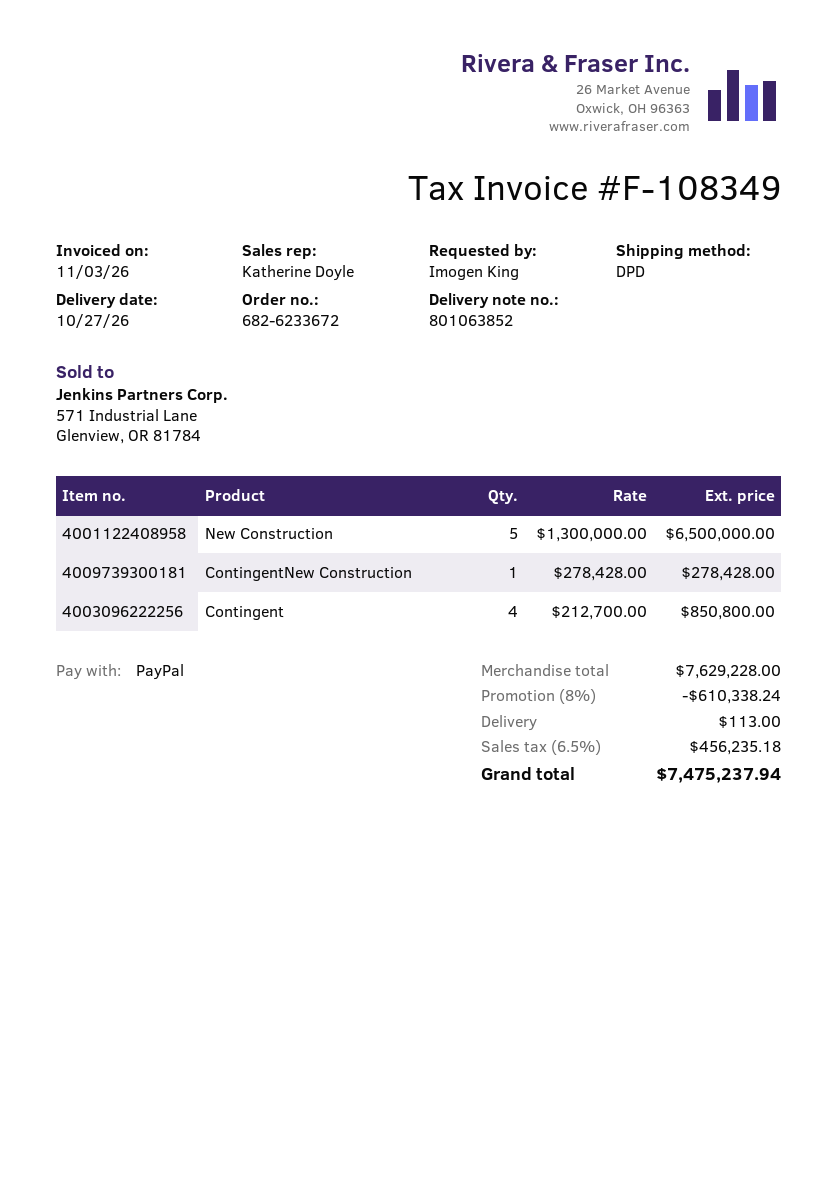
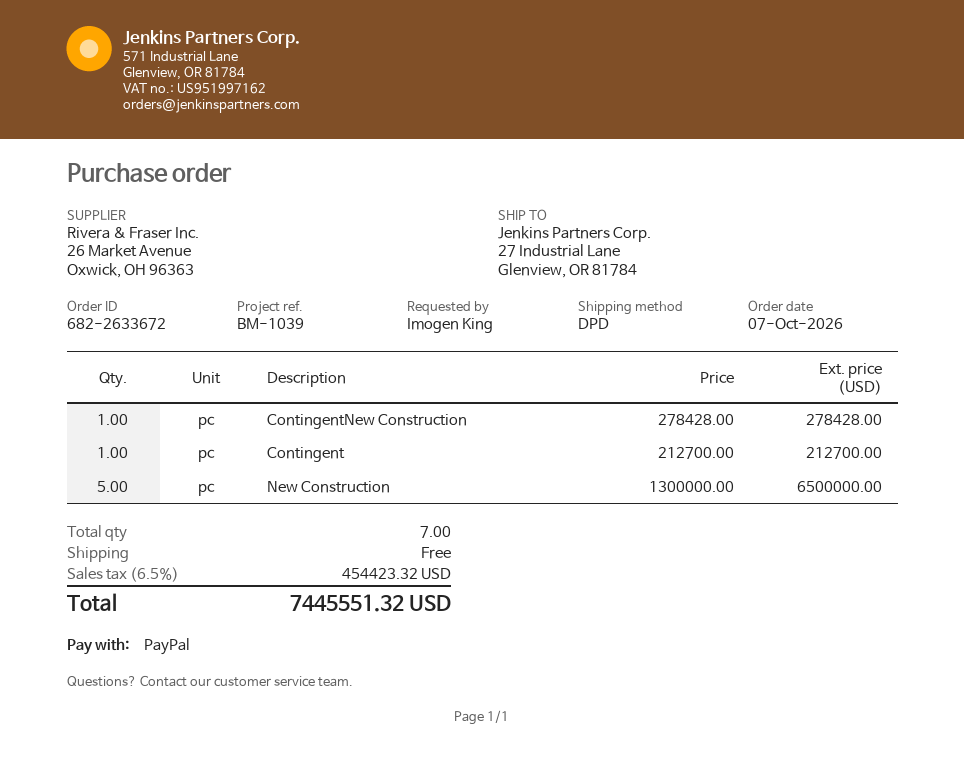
order number: 682-6233672 -> 682-2633672
Contingent: 4 x 212700.00 = 850800.00 -> 1 x 212700.00 = 212700.00
discount: 8% = 610338.24 -> none
shipping: 113.00 -> 0.00
tax: 6.5% = 456235.18 -> 6.5% = 454423.32
total: 7475237.94 -> 7445551.32

